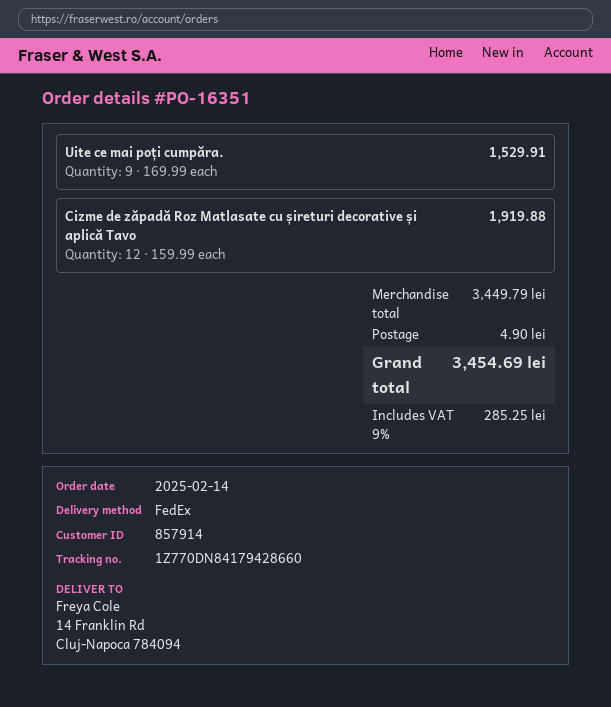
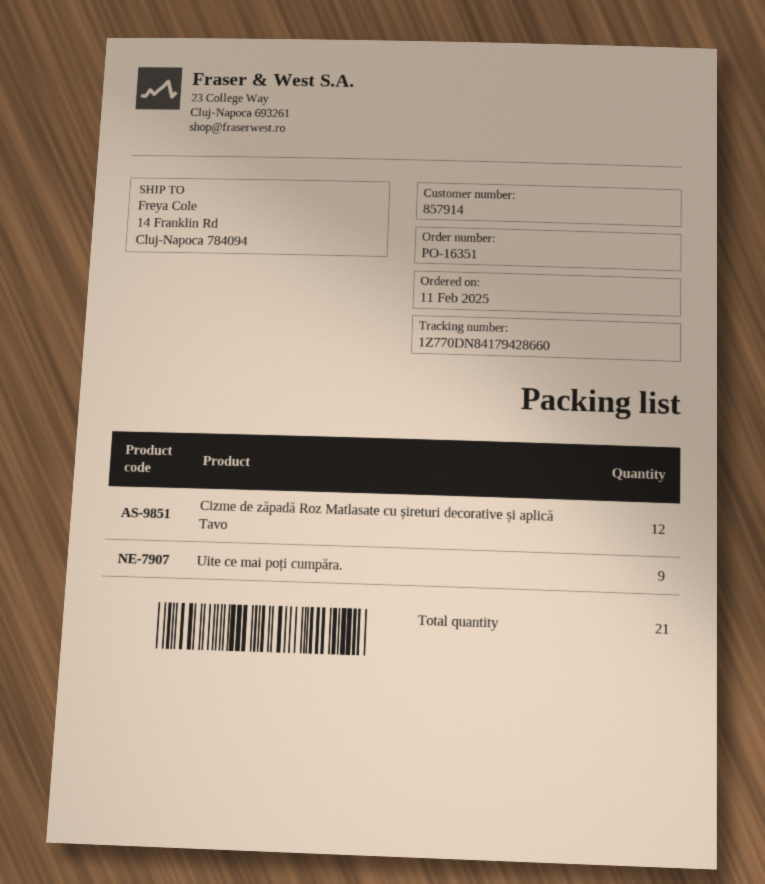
order date: 2025-02-14 -> 2025-02-11

